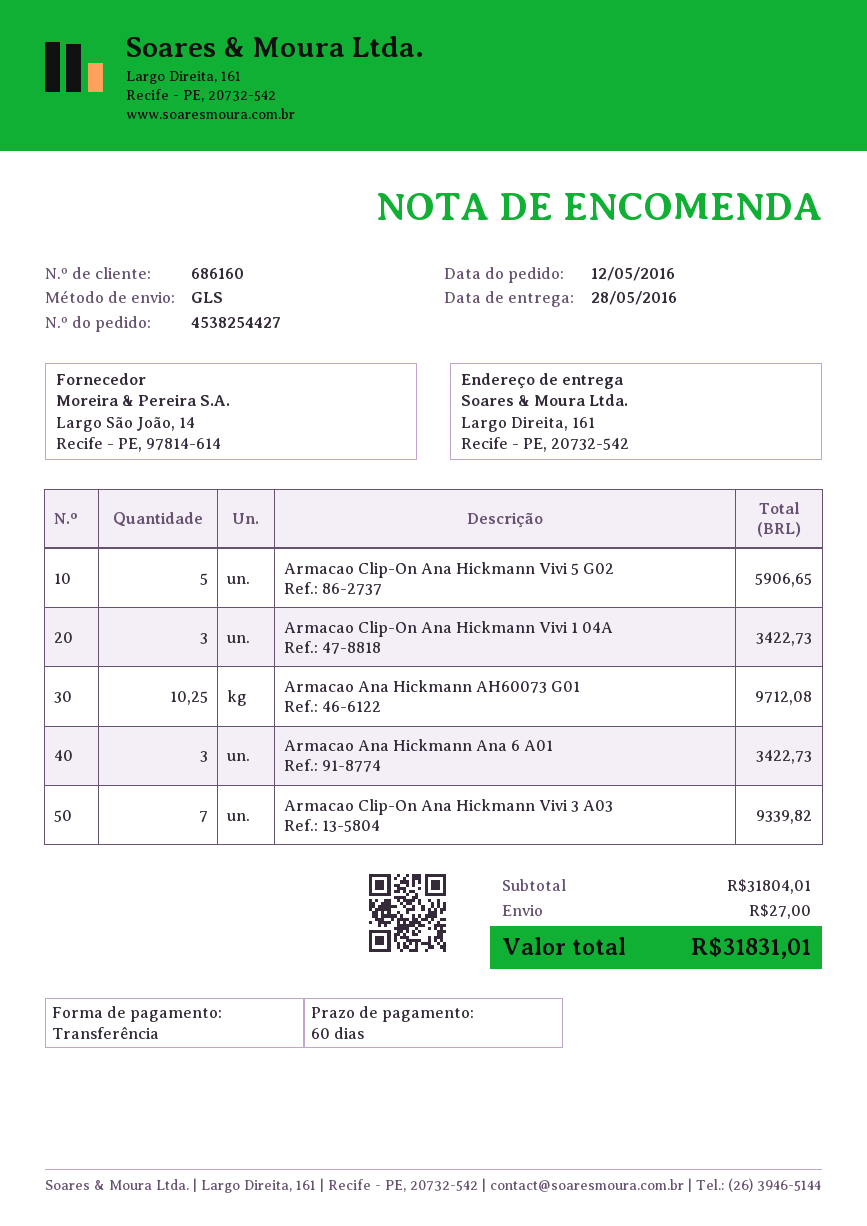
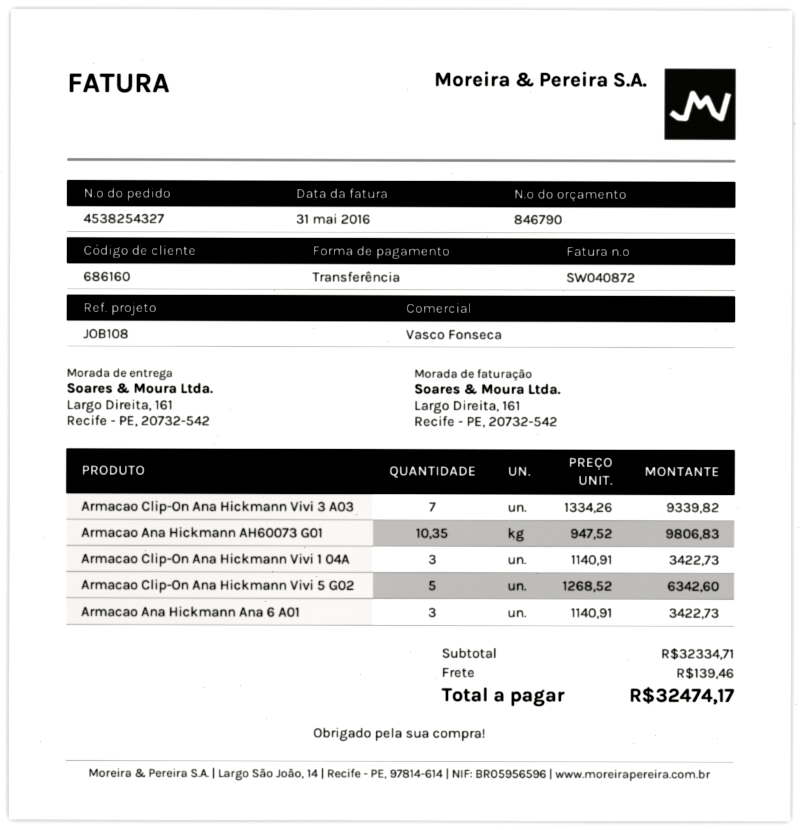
order number: 4538254427 -> 4538254327
Armacao Clip-On Ana Hickmann Vivi 5 G02: 5 for 5906.65 -> 5 for 6342.60
Armacao Ana Hickmann AH60073 G01: 10.25 for 9712.08 -> 10.35 for 9806.83
subtotal: 31804.01 -> 32334.71
shipping: 27.00 -> 139.46
total: 31831.01 -> 32474.17

